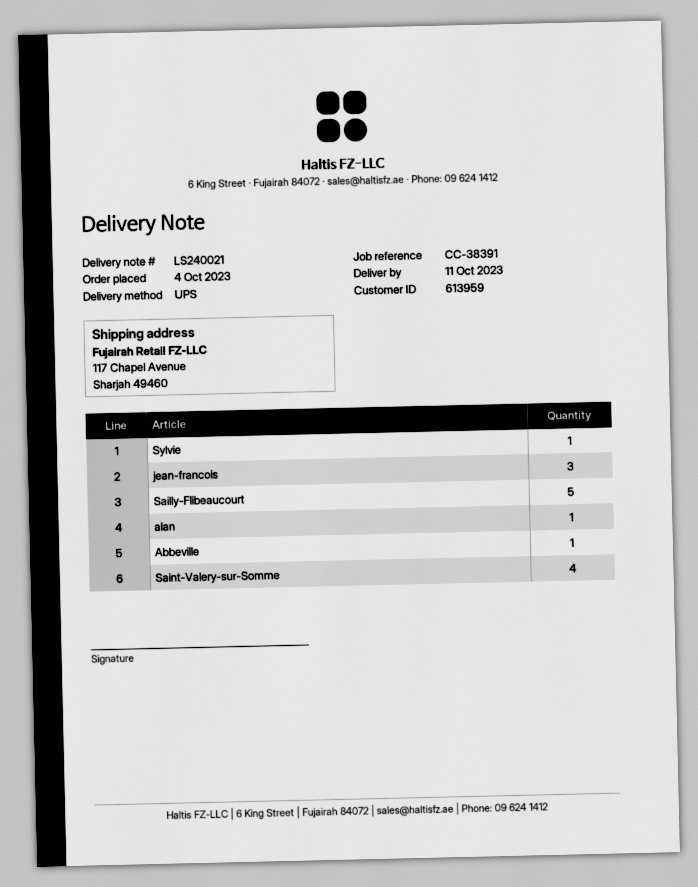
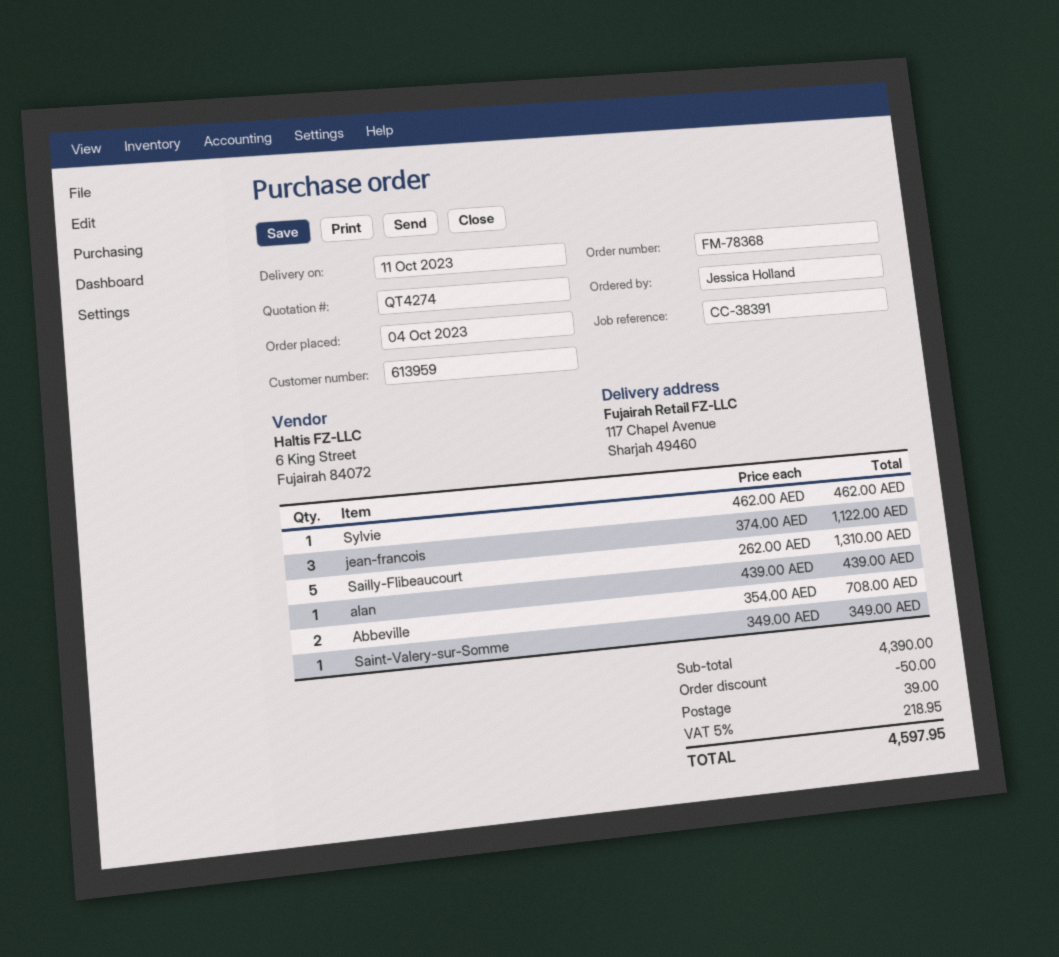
Abbeville: 1 -> 2
Saint-Valery-sur-Somme: 4 -> 1

